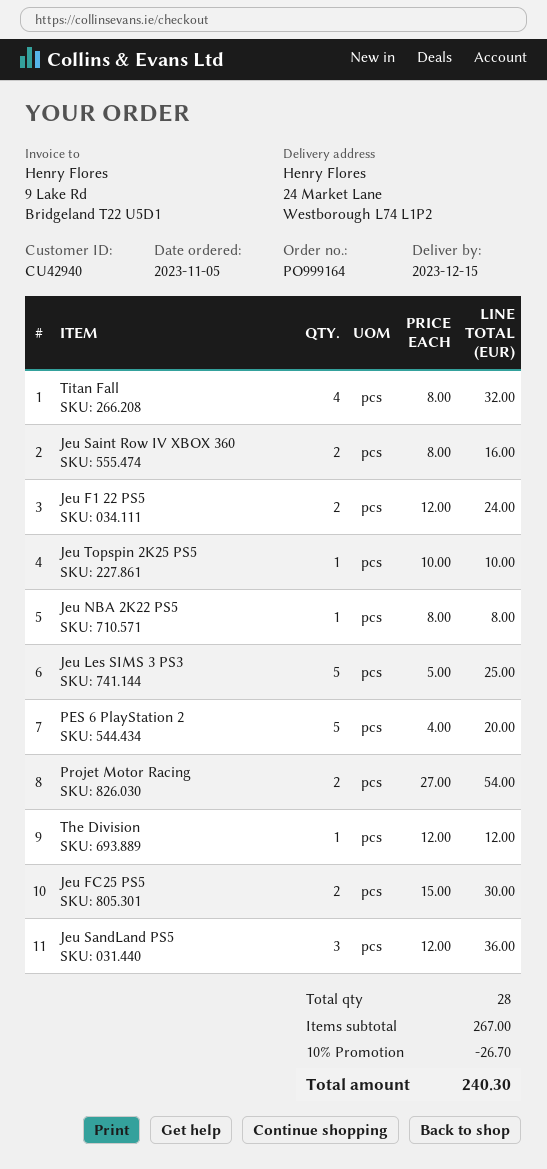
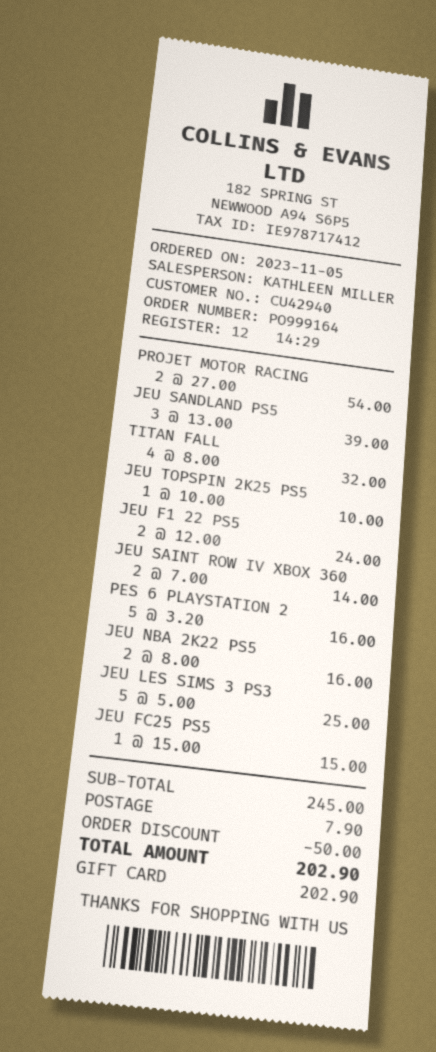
Jeu Saint Row IV XBOX 360: 2 x 8.00 = 16.00 -> 2 x 7.00 = 14.00
Jeu NBA 2K22 PS5: 1 x 8.00 = 8.00 -> 2 x 8.00 = 16.00
PES 6 PlayStation 2: 5 x 4.00 = 20.00 -> 5 x 3.20 = 16.00
The Division: 1 x 12.00 = 12.00 -> none
Jeu FC25 PS5: 2 x 15.00 = 30.00 -> 1 x 15.00 = 15.00
Jeu SandLand PS5: 3 x 12.00 = 36.00 -> 3 x 13.00 = 39.00
subtotal: 267.00 -> 245.00
discount: 26.70 -> 50.00
shipping: none -> 7.90
total: 240.30 -> 202.90

